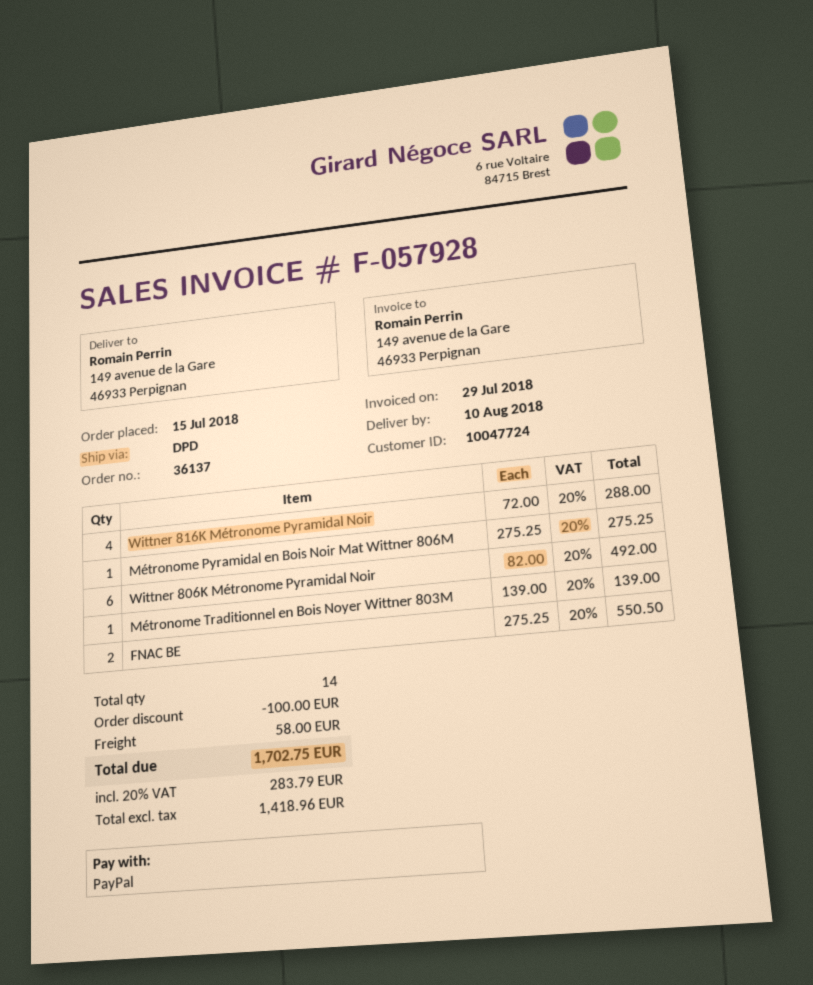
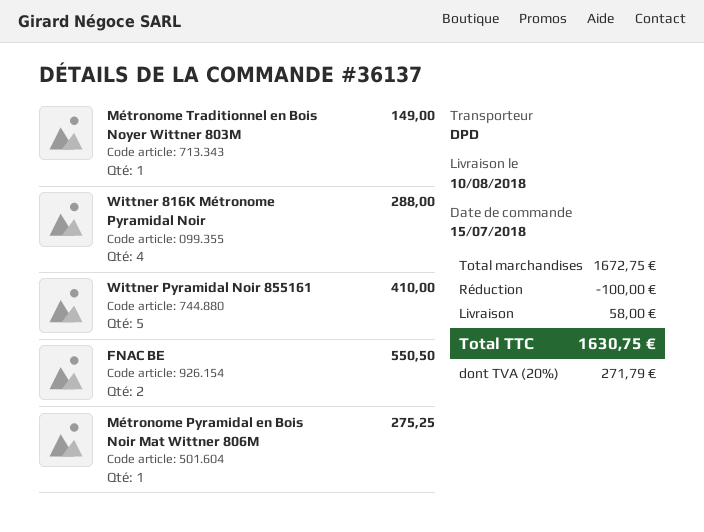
Wittner 806K Métronome Pyramidal Noir: 6 for 492.00 -> none
Métronome Traditionnel en Bois Noyer Wittner 803M: 1 for 139.00 -> 1 for 149.00
Wittner Pyramidal Noir 855161: none -> 5 for 410.00
tax: 20% = 283.79 -> 20% = 271.79
total: 1702.75 -> 1630.75

